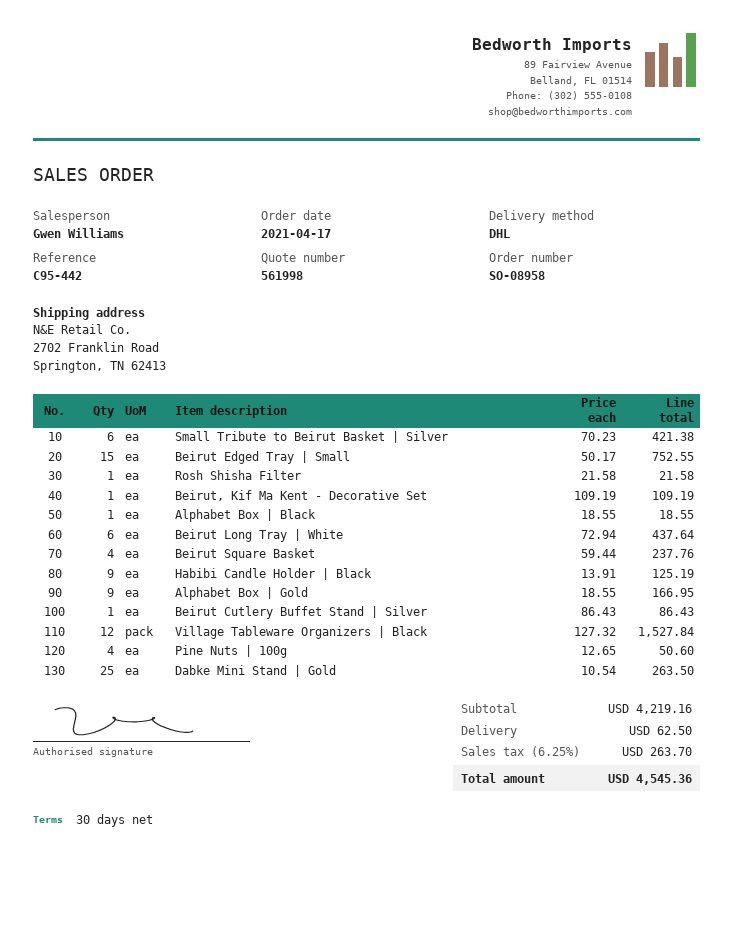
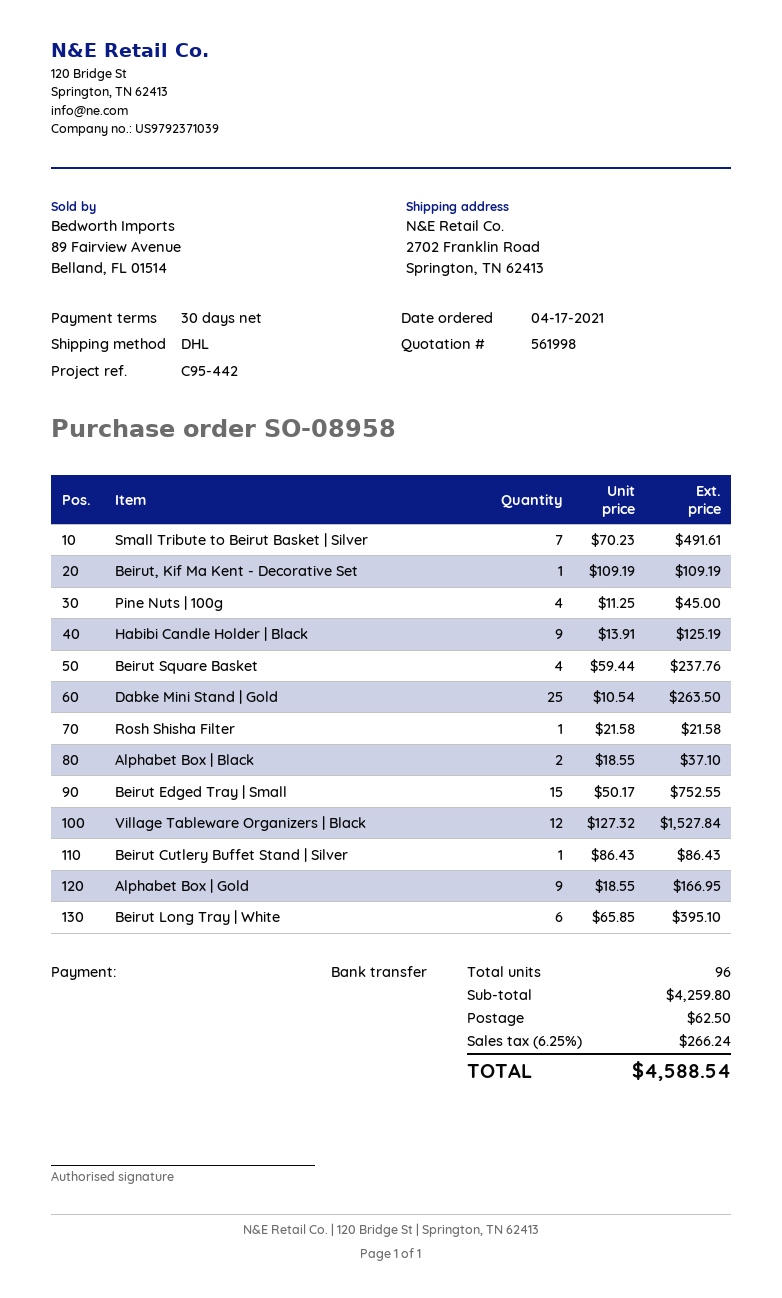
Small Tribute to Beirut Basket | Silver: 6 x 70.23 = 421.38 -> 7 x 70.23 = 491.61
Alphabet Box | Black: 1 x 18.55 = 18.55 -> 2 x 18.55 = 37.10
Beirut Long Tray | White: 6 x 72.94 = 437.64 -> 6 x 65.85 = 395.10
Pine Nuts | 100g: 4 x 12.65 = 50.60 -> 4 x 11.25 = 45.00
subtotal: 4219.16 -> 4259.80
tax: 6.25% = 263.70 -> 6.25% = 266.24
total: 4545.36 -> 4588.54

